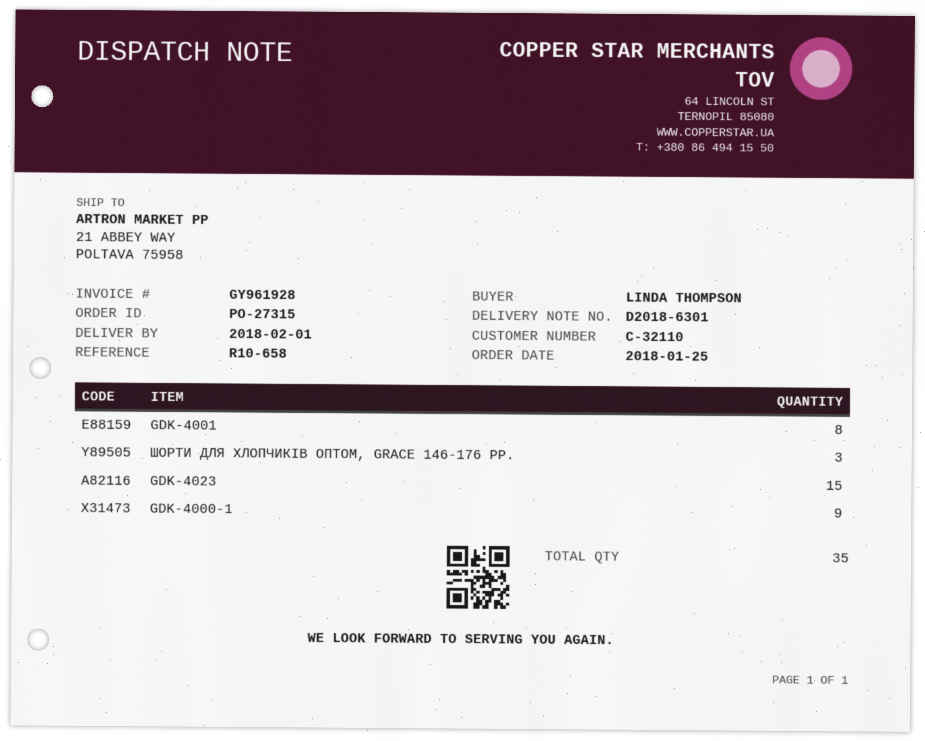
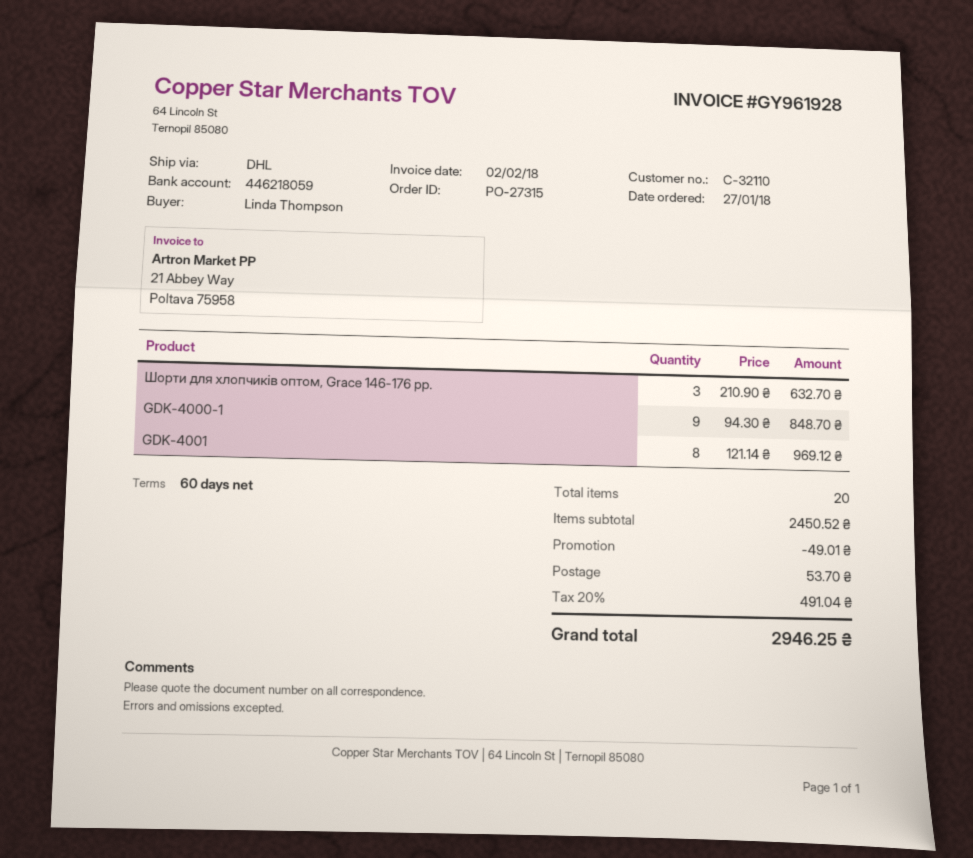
order date: 2018-01-25 -> 2018-01-27
GDK-4023: 15 -> none
total quantity: 35 -> 20

